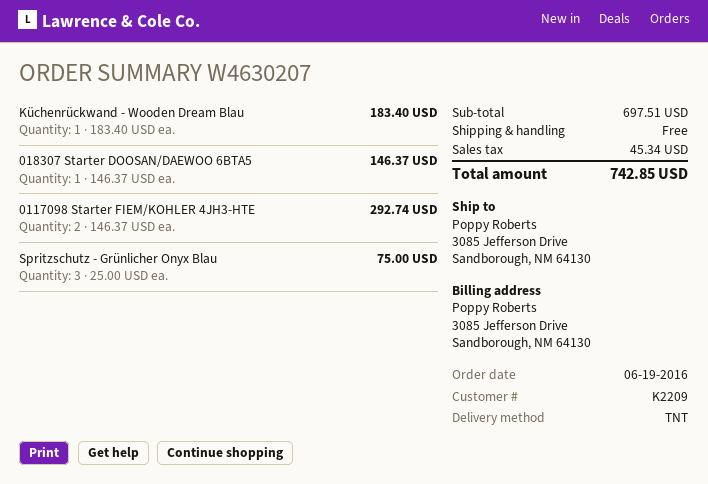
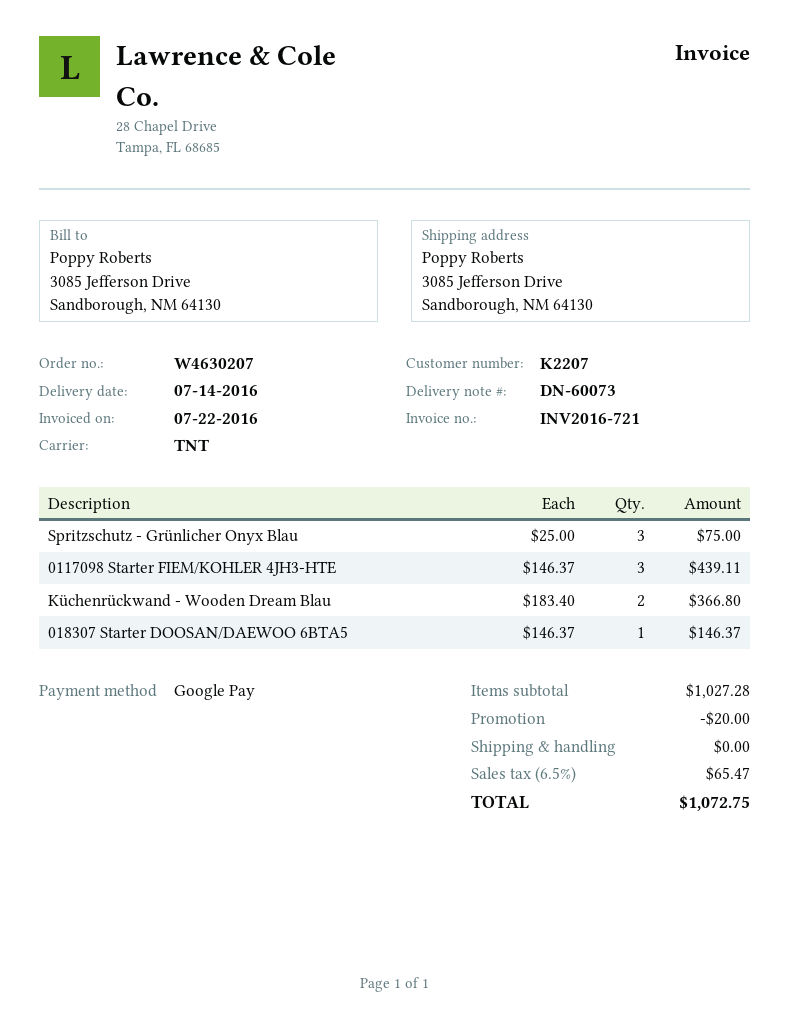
customer number: K2209 -> K2207
Küchenrückwand - Wooden Dream Blau: 1 x 183.40 = 183.40 -> 2 x 183.40 = 366.80
0117098 Starter FIEM/KOHLER 4JH3-HTE: 2 x 146.37 = 292.74 -> 3 x 146.37 = 439.11
subtotal: 697.51 -> 1027.28
discount: none -> 20.00
tax: 45.34 -> 65.47
total: 742.85 -> 1072.75

